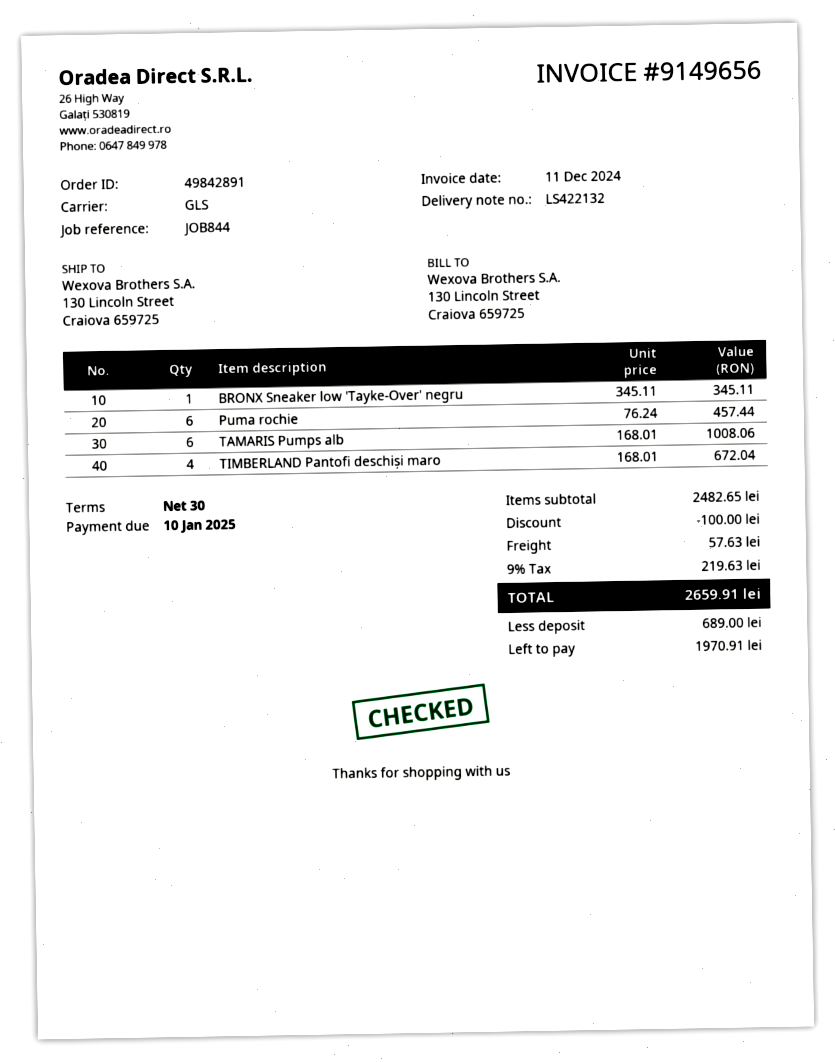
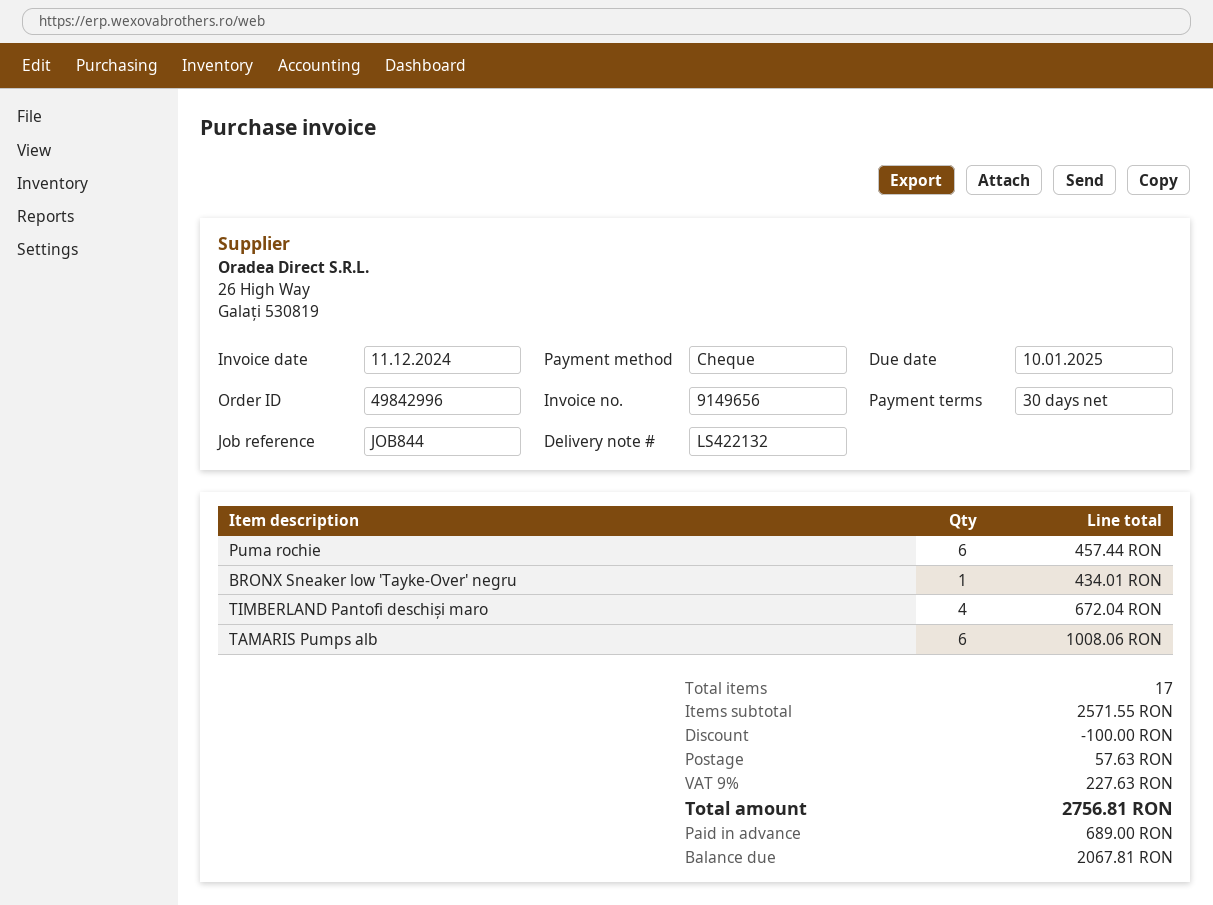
order number: 49842891 -> 49842996
BRONX Sneaker low 'Tayke-Over' negru: 1 for 345.11 -> 1 for 434.01
subtotal: 2482.65 -> 2571.55
tax: 9% = 219.63 -> 9% = 227.63
total: 2659.91 -> 2756.81
balance: 1970.91 -> 2067.81

